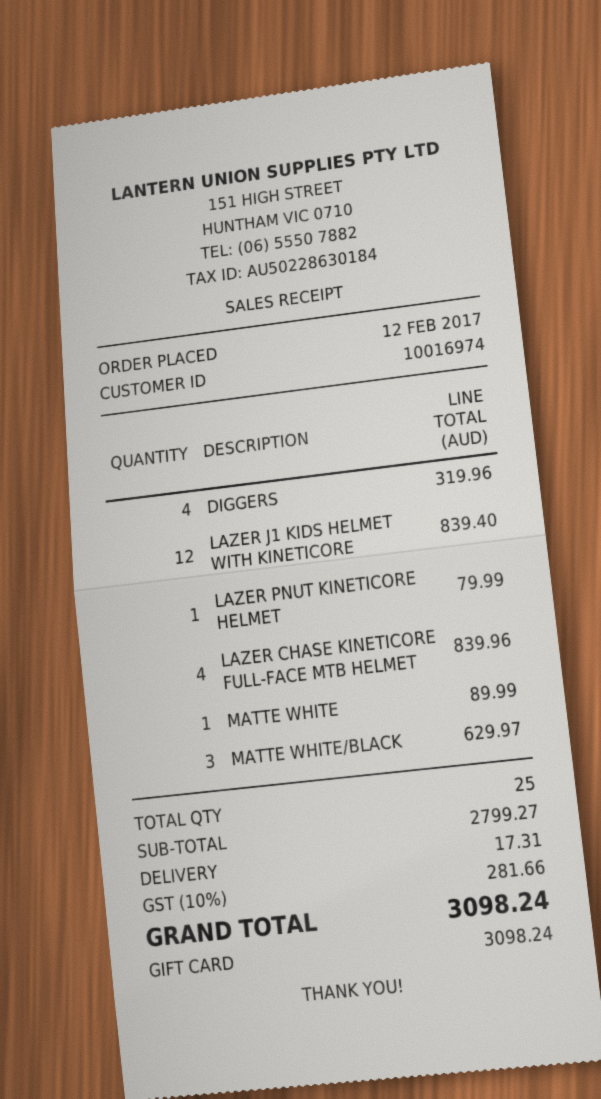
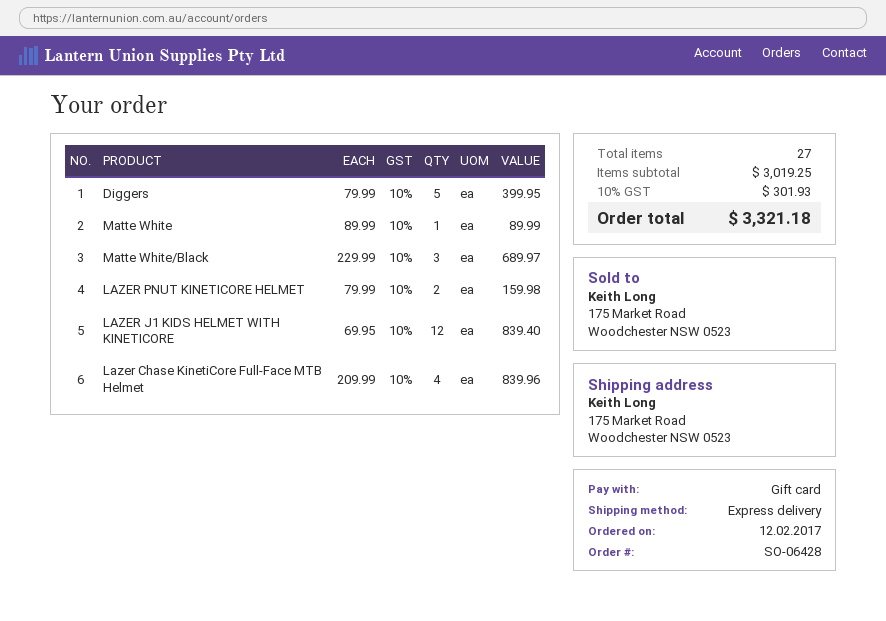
DIGGERS: 4 for 319.96 -> 5 for 399.95
LAZER PNUT KINETICORE HELMET: 1 for 79.99 -> 2 for 159.98
MATTE WHITE/BLACK: 3 for 629.97 -> 3 for 689.97
total quantity: 25 -> 27
subtotal: 2799.27 -> 3019.25
shipping: 17.31 -> none
tax: 10% = 281.66 -> 10% = 301.93
total: 3098.24 -> 3321.18

